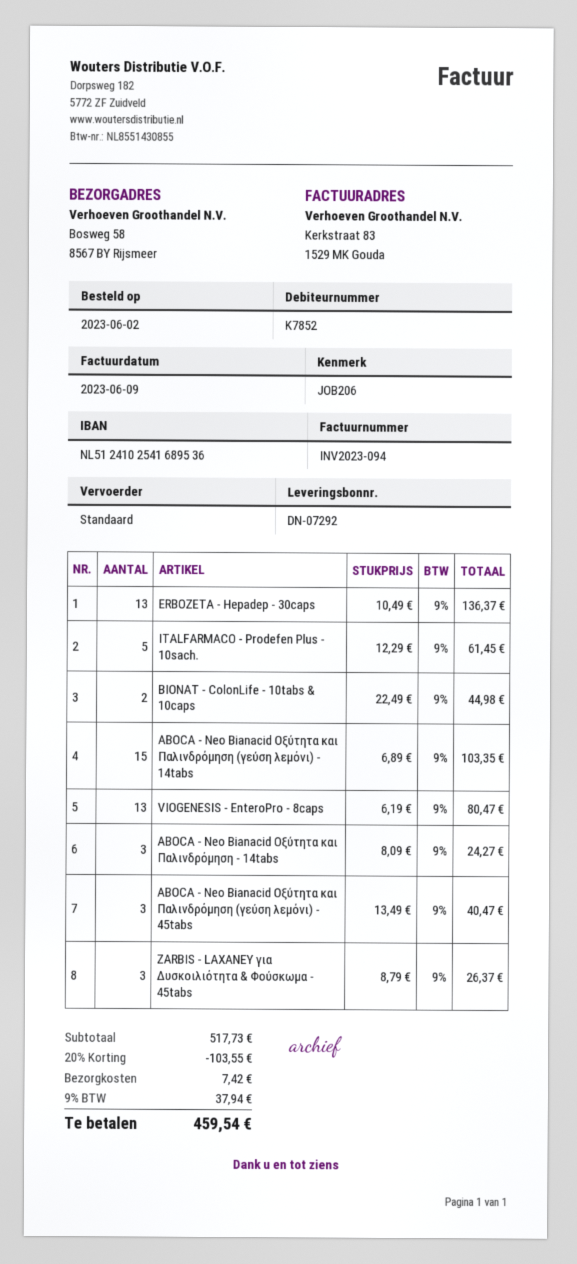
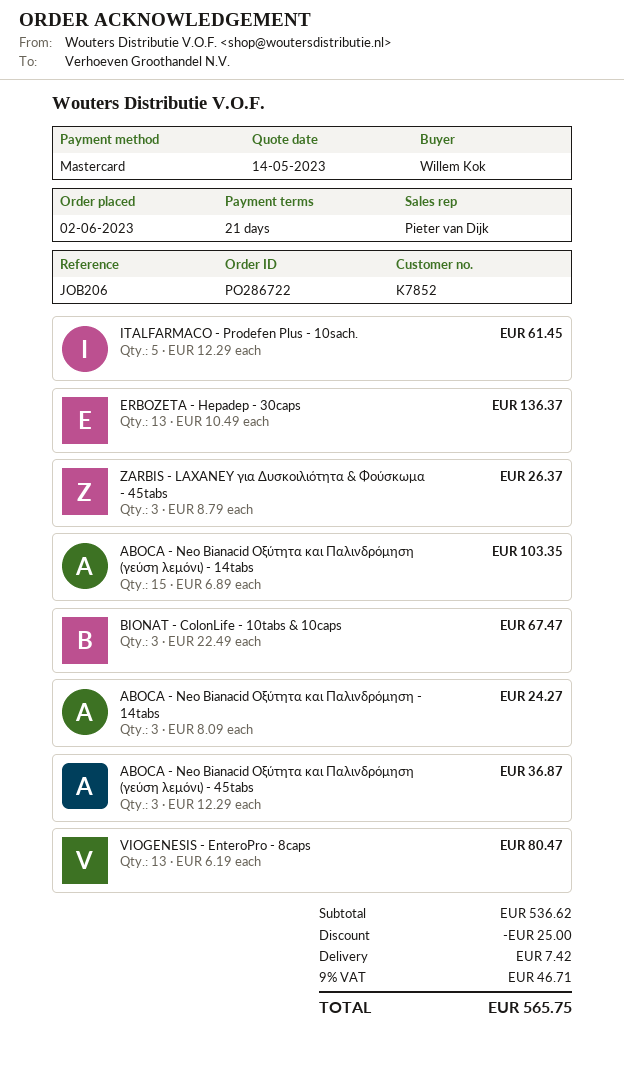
BIONAT - ColonLife - 10tabs & 10caps: 2 x 22.49 = 44.98 -> 3 x 22.49 = 67.47
ABOCA - Neo Bianacid Οξύτητα και Παλινδρόμηση (γεύση λεμόνι) - 45tabs: 3 x 13.49 = 40.47 -> 3 x 12.29 = 36.87
subtotal: 517.73 -> 536.62
discount: 103.55 -> 25.00
tax: 9% = 37.94 -> 9% = 46.71
total: 459.54 -> 565.75

